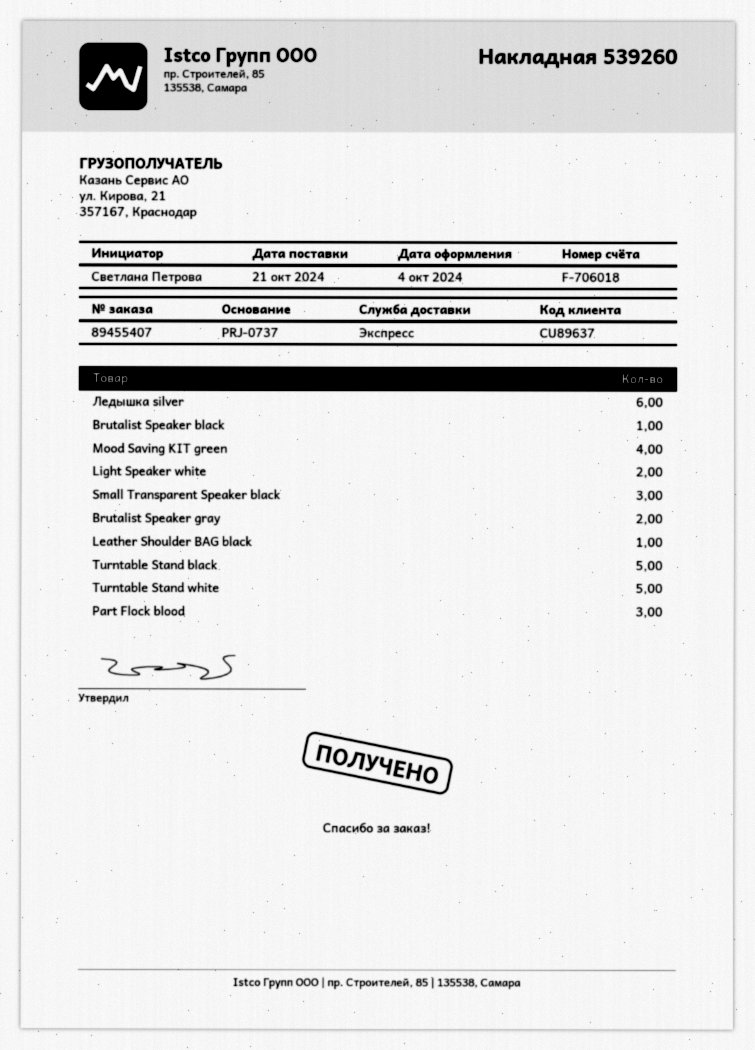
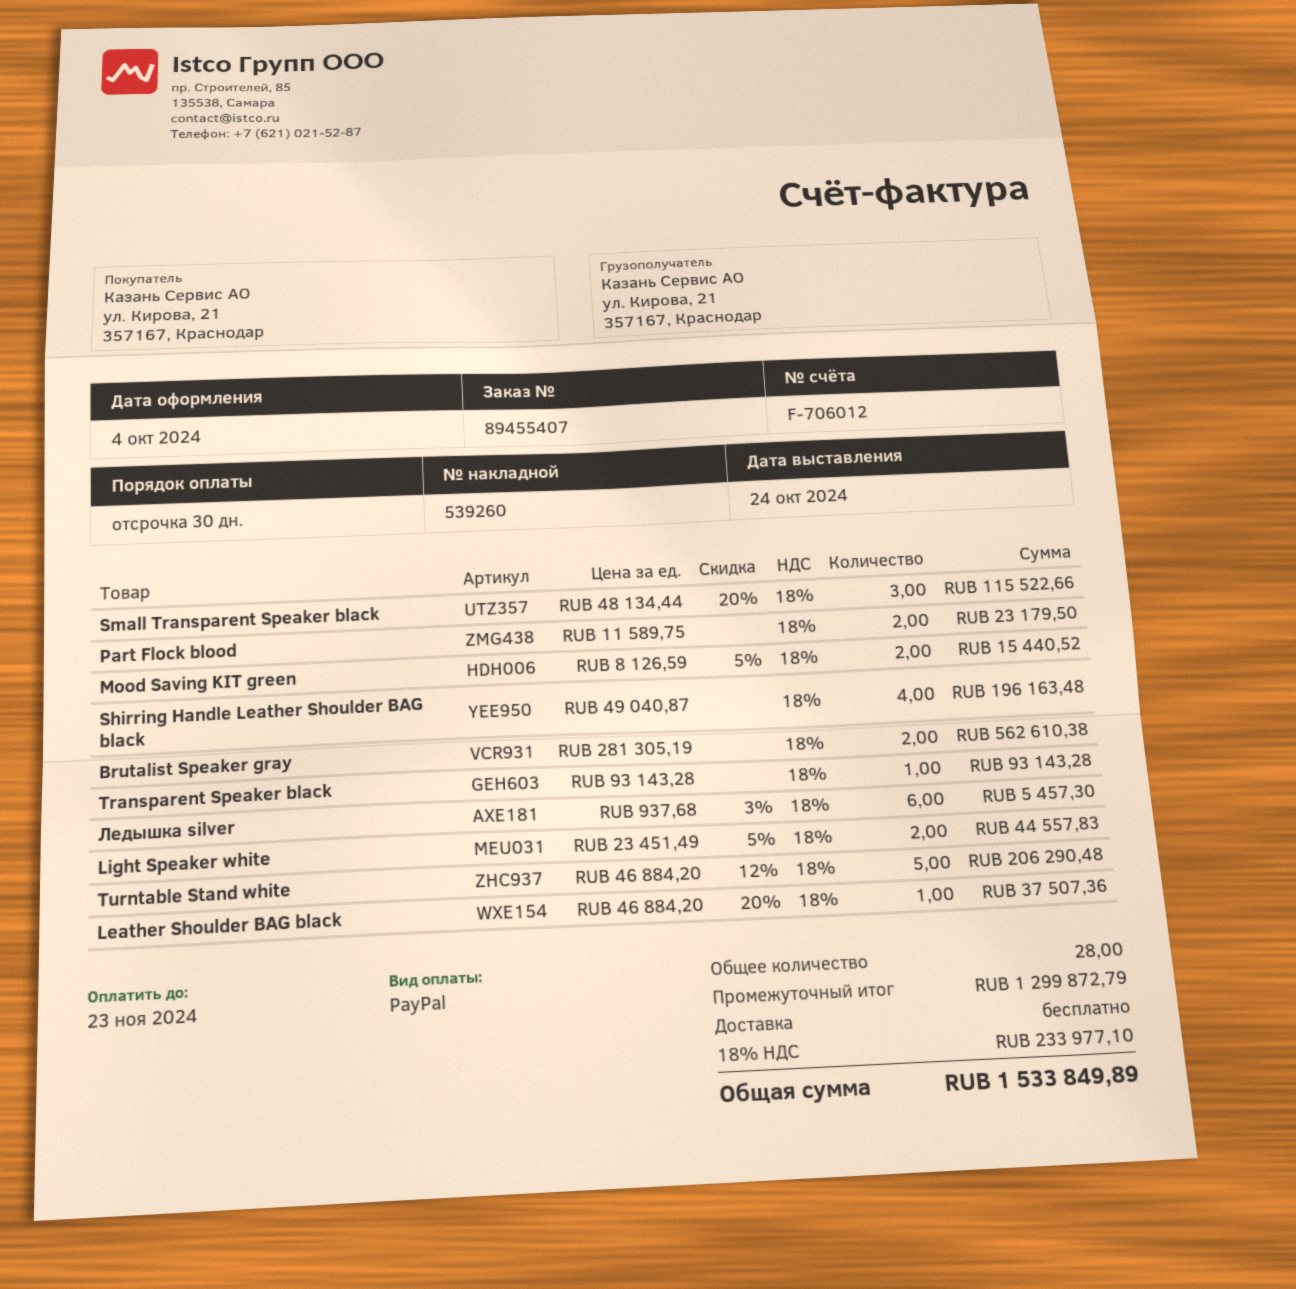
invoice number: F-706018 -> F-706012
Brutalist Speaker black: 1 -> none
Mood Saving KIT green: 4 -> 2
Turntable Stand black: 5 -> none
Part Flock blood: 3 -> 2
Shirring Handle Leather Shoulder BAG black: none -> 4
Transparent Speaker black: none -> 1

